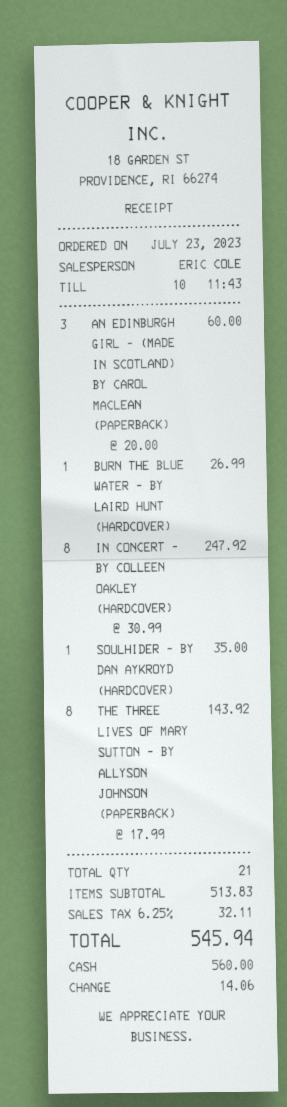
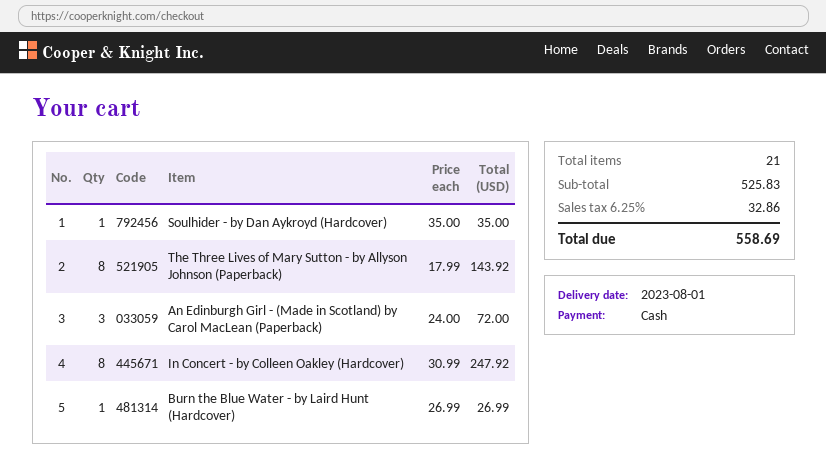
AN EDINBURGH GIRL - (MADE IN SCOTLAND) BY CAROL MACLEAN (PAPERBACK): 3 x 20.00 = 60.00 -> 3 x 24.00 = 72.00
subtotal: 513.83 -> 525.83
tax: 6.25% = 32.11 -> 6.25% = 32.86
total: 545.94 -> 558.69

